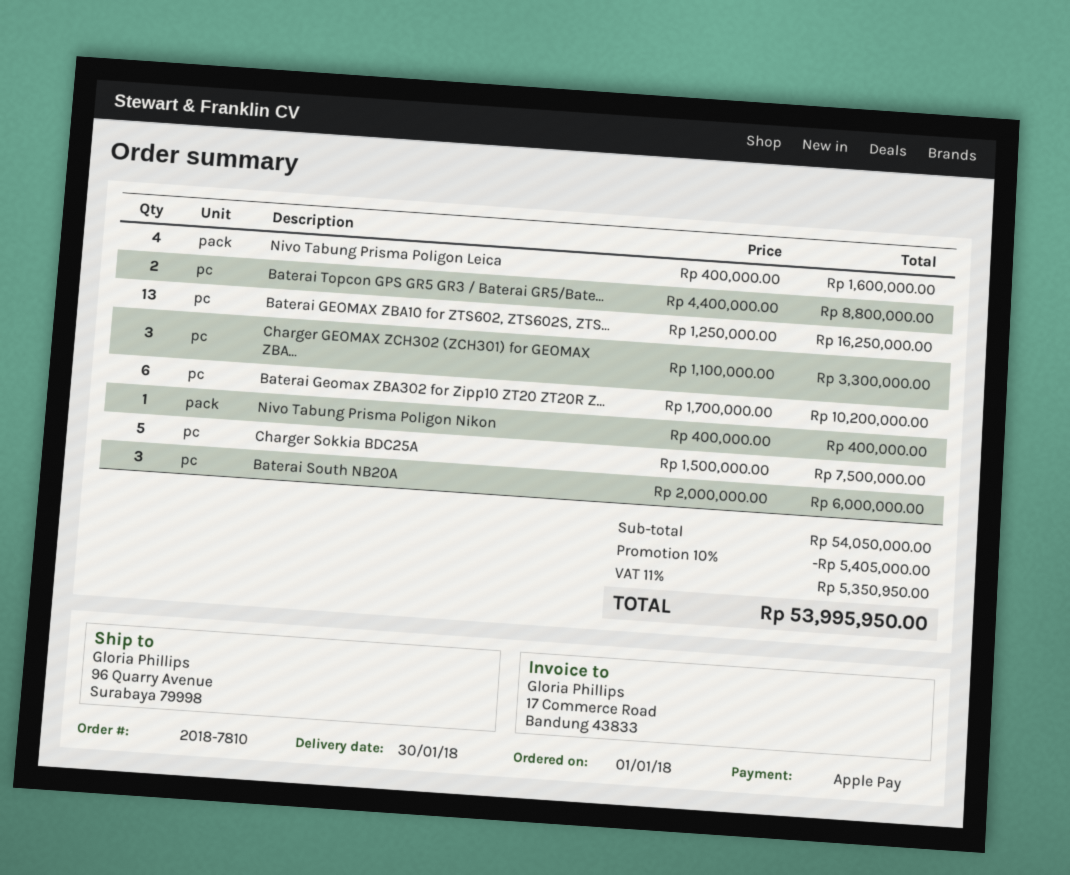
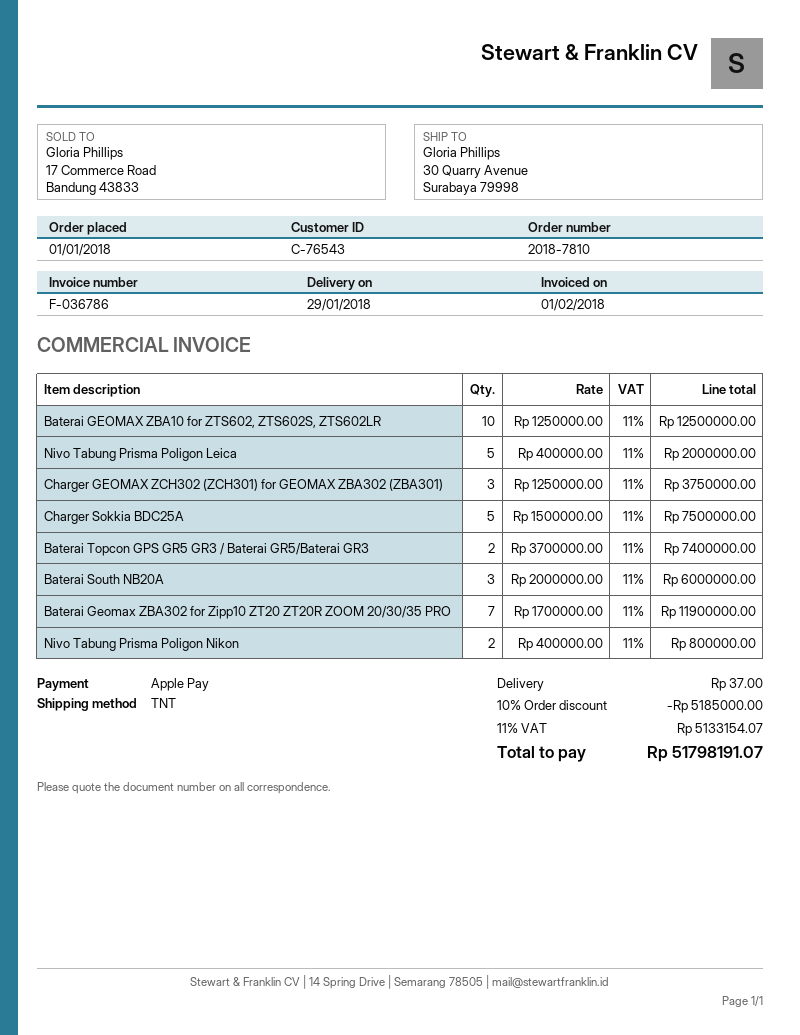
delivery date: 2018-01-30 -> 2018-01-29
ship to: 96 Quarry Avenue, Surabaya 79998 -> 30 Quarry Avenue, Surabaya 79998
Nivo Tabung Prisma Poligon Leica: 4 x 400000.00 = 1600000.00 -> 5 x 400000.00 = 2000000.00
Baterai Topcon GPS GR5 GR3 / Baterai GR5/Bate...: 2 x 4400000.00 = 8800000.00 -> 2 x 3700000.00 = 7400000.00
Baterai GEOMAX ZBA10 for ZTS602, ZTS602S, ZTS...: 13 x 1250000.00 = 16250000.00 -> 10 x 1250000.00 = 12500000.00
Charger GEOMAX ZCH302 (ZCH301) for GEOMAX ZBA...: 3 x 1100000.00 = 3300000.00 -> 3 x 1250000.00 = 3750000.00
Baterai Geomax ZBA302 for Zipp10 ZT20 ZT20R Z...: 6 x 1700000.00 = 10200000.00 -> 7 x 1700000.00 = 11900000.00
Nivo Tabung Prisma Poligon Nikon: 1 x 400000.00 = 400000.00 -> 2 x 400000.00 = 800000.00
discount: 10% = 5405000.00 -> 10% = 5185000.00
shipping: none -> 37.00
tax: 11% = 5350950.00 -> 11% = 5133154.07
total: 53995950.00 -> 51798191.07

